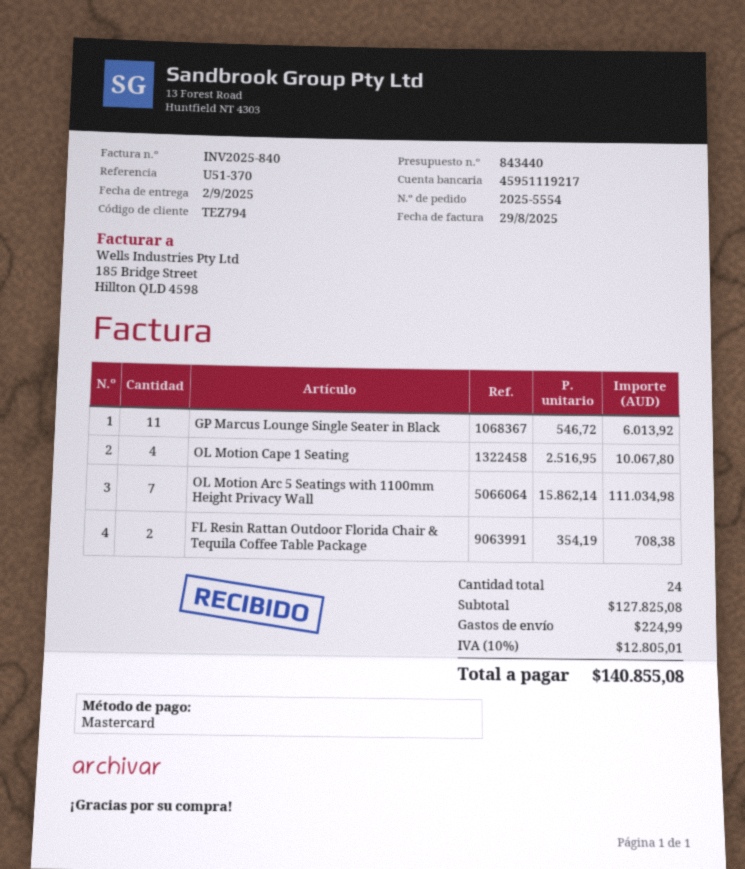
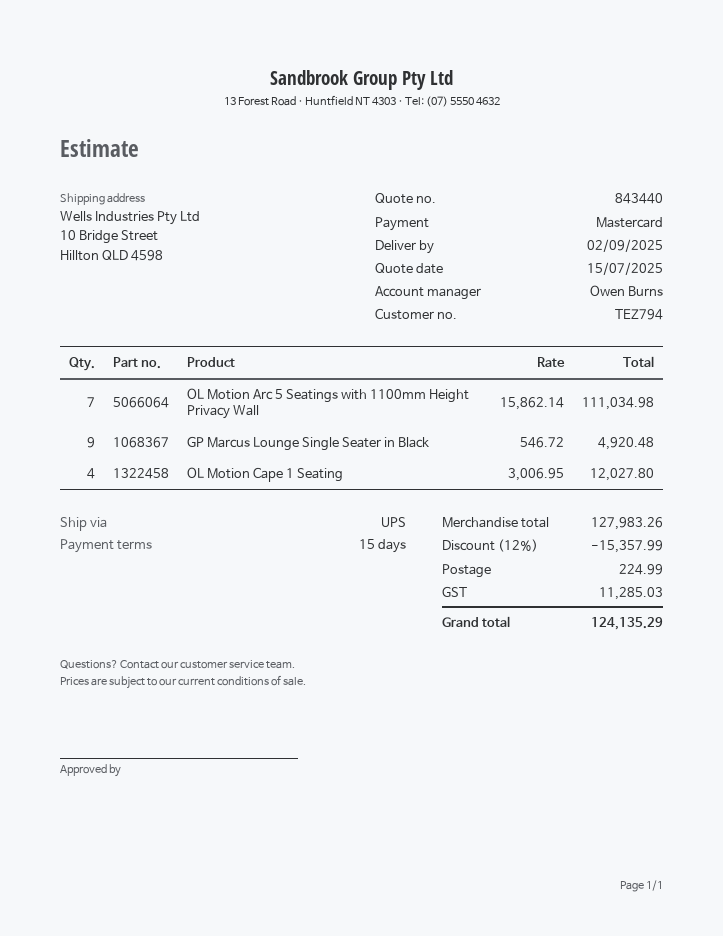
GP Marcus Lounge Single Seater in Black: 11 x 546.72 = 6013.92 -> 9 x 546.72 = 4920.48
OL Motion Cape 1 Seating: 4 x 2516.95 = 10067.80 -> 4 x 3006.95 = 12027.80
FL Resin Rattan Outdoor Florida Chair & Tequila Coffee Table Package: 2 x 354.19 = 708.38 -> none
subtotal: 127825.08 -> 127983.26
discount: none -> 12% = 15357.99
tax: 12805.01 -> 11285.03
total: 140855.08 -> 124135.29

